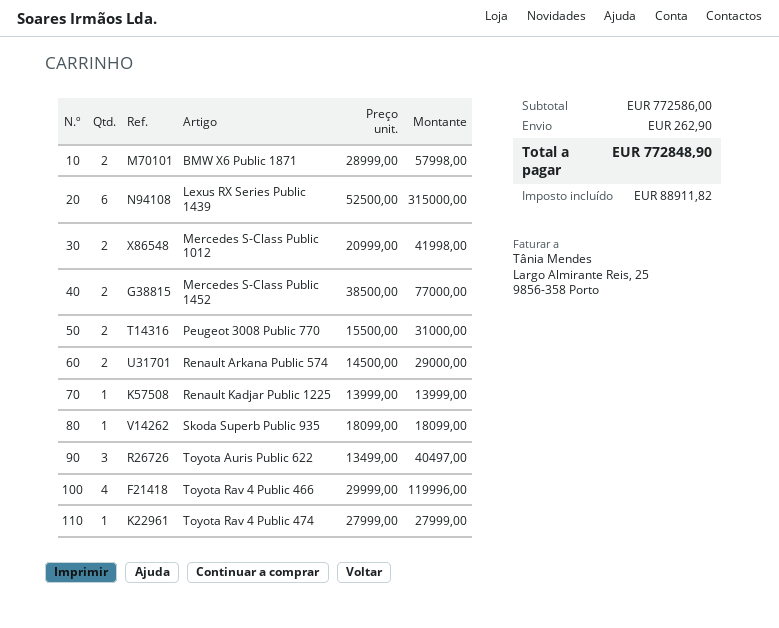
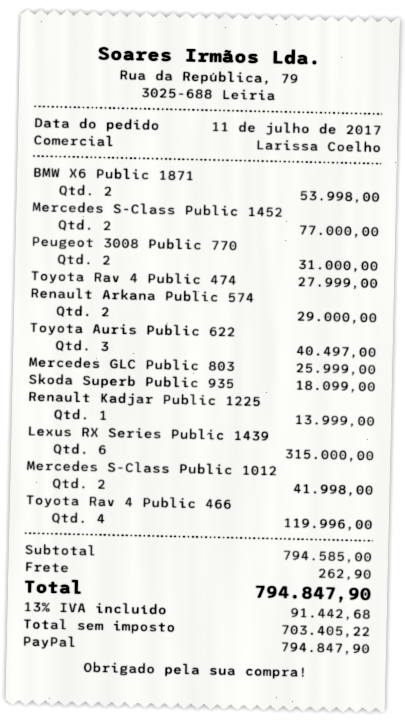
BMW X6 Public 1871: 2 for 57998.00 -> 2 for 53998.00
Mercedes GLC Public 803: none -> 1 for 25999.00
subtotal: 772586.00 -> 794585.00
tax: 88911.82 -> 91442.68
total: 772848.90 -> 794847.90

